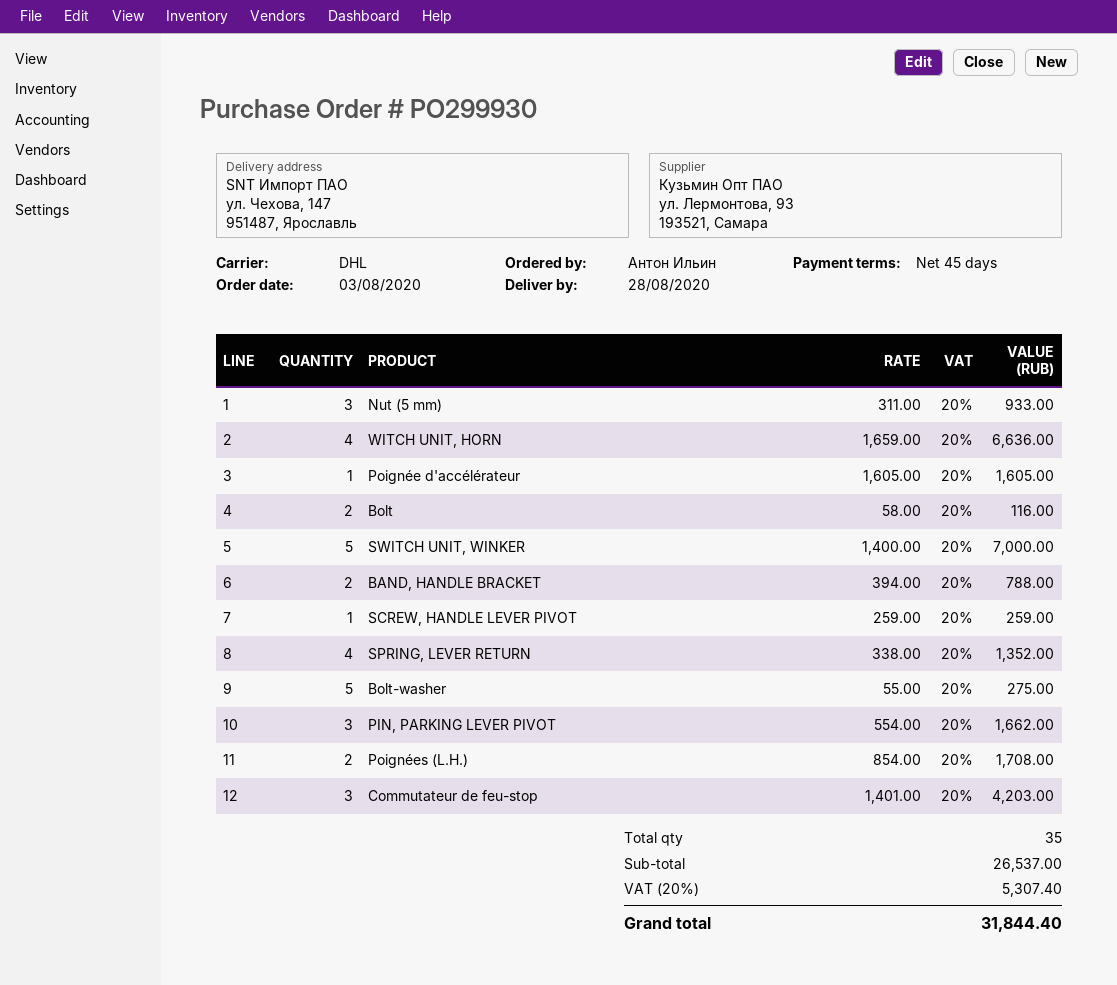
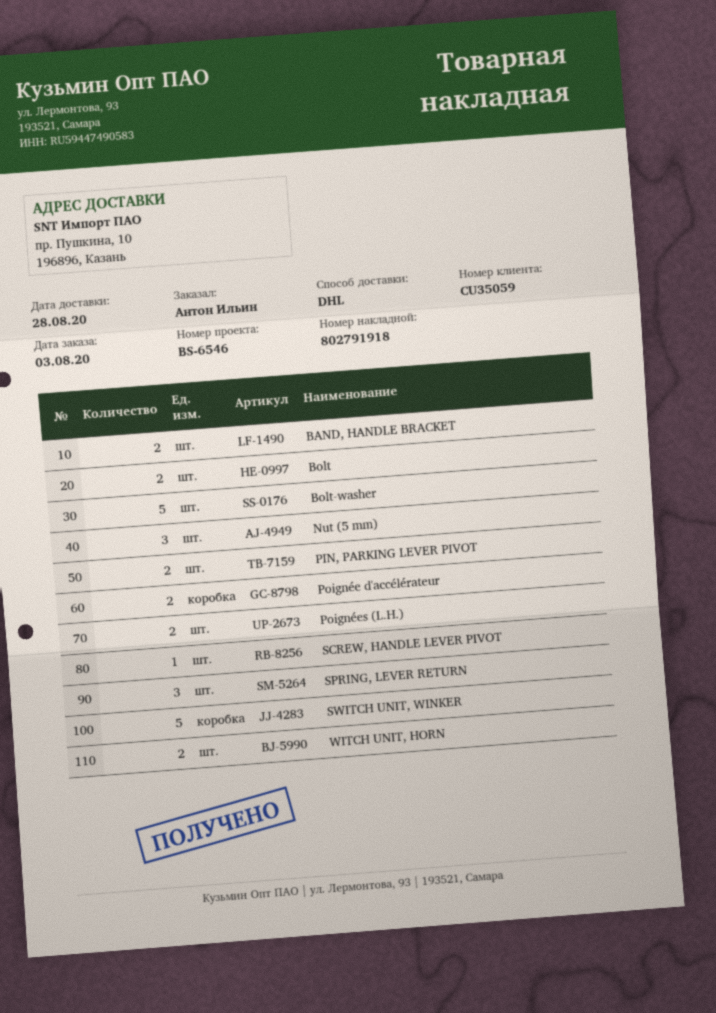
ship to: ул. Чехова, 147, 951487, Ярославль -> пр. Пушкина, 10, 196896, Казань
WITCH UNIT, HORN: 4 -> 2
Poignée d'accélérateur: 1 -> 2
SPRING, LEVER RETURN: 4 -> 3
PIN, PARKING LEVER PIVOT: 3 -> 2
Commutateur de feu-stop: 3 -> none

